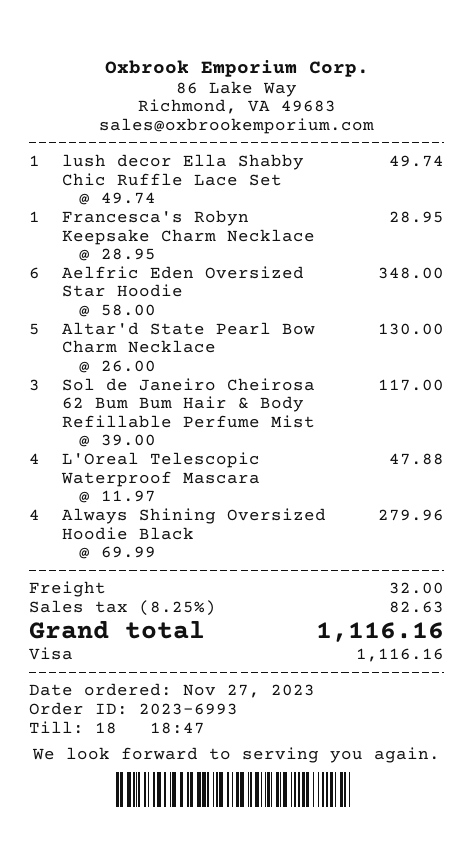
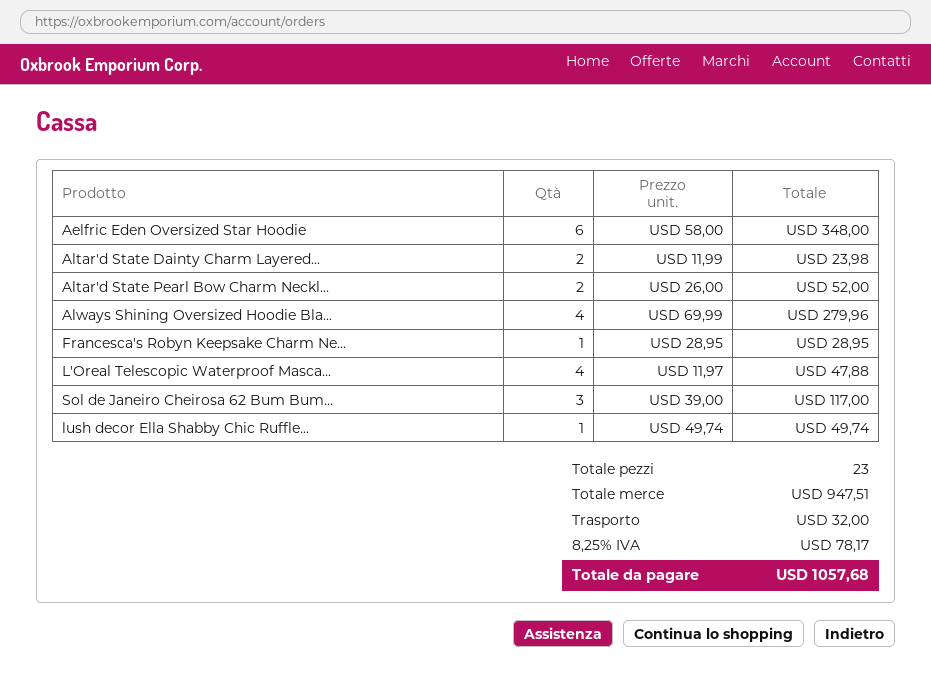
Altar'd State Pearl Bow Charm Necklace: 5 x 26.00 = 130.00 -> 2 x 26.00 = 52.00
Altar'd State Dainty Charm Layered...: none -> 2 x 11.99 = 23.98
tax: 8.25% = 82.63 -> 8.25% = 78.17
total: 1116.16 -> 1057.68

